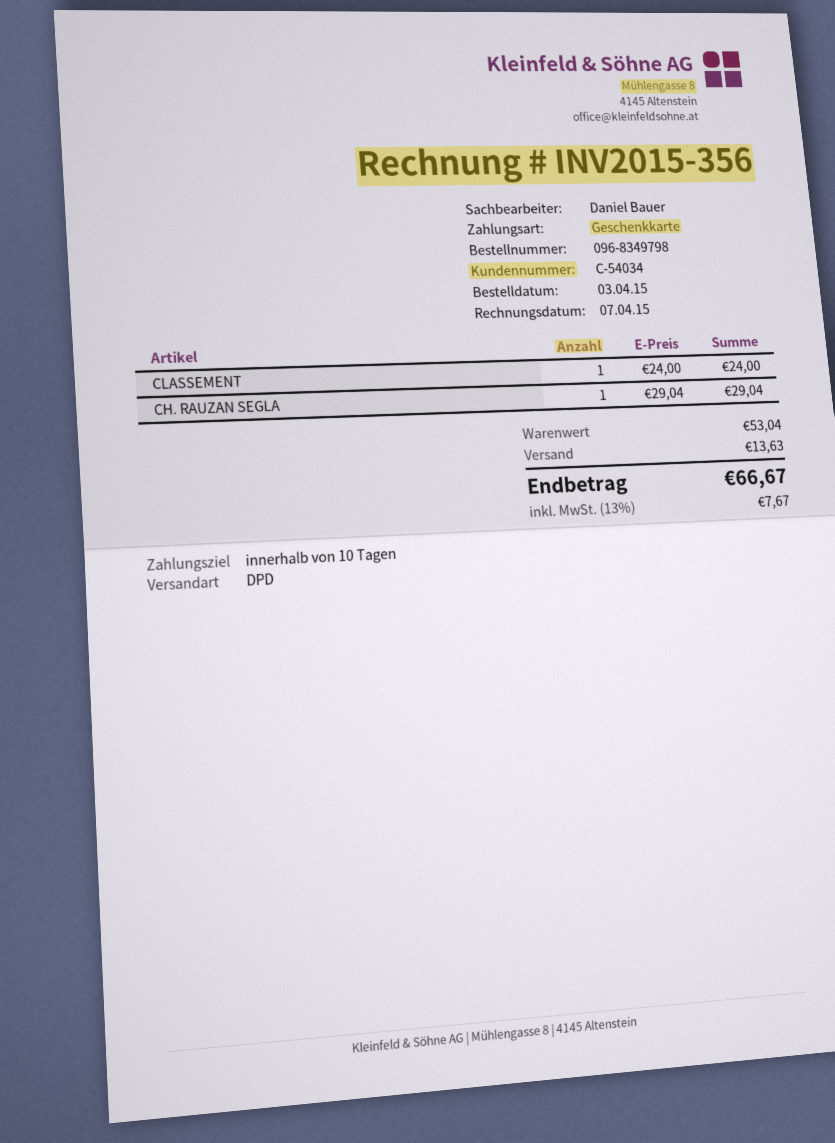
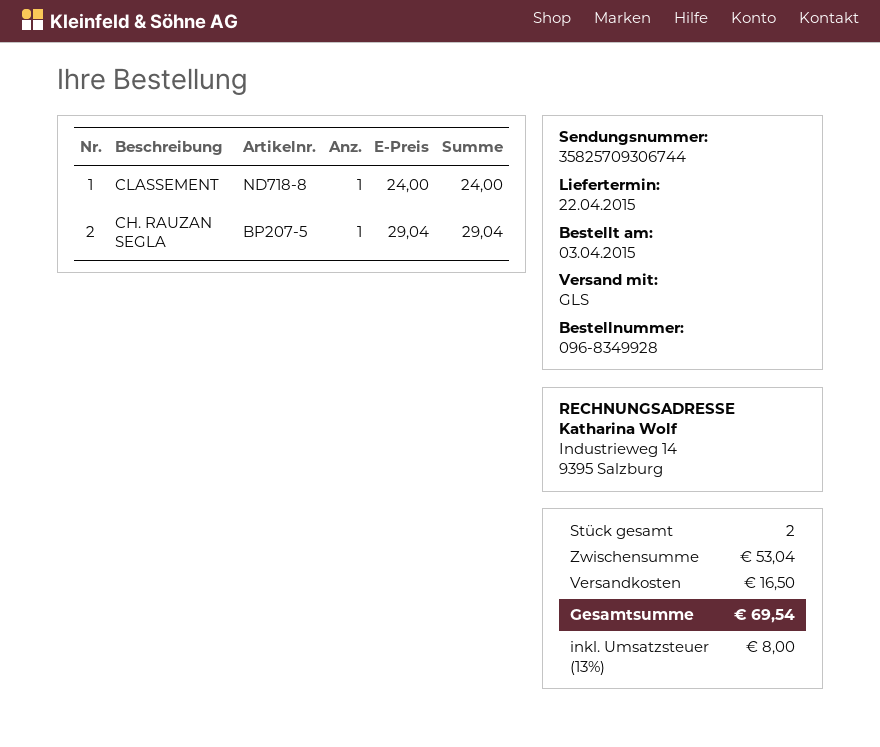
order number: 096-8349798 -> 096-8349928
shipping method: DPD -> GLS
shipping: 13.63 -> 16.50
tax: 13% = 7.67 -> 13% = 8.00
total: 66.67 -> 69.54

